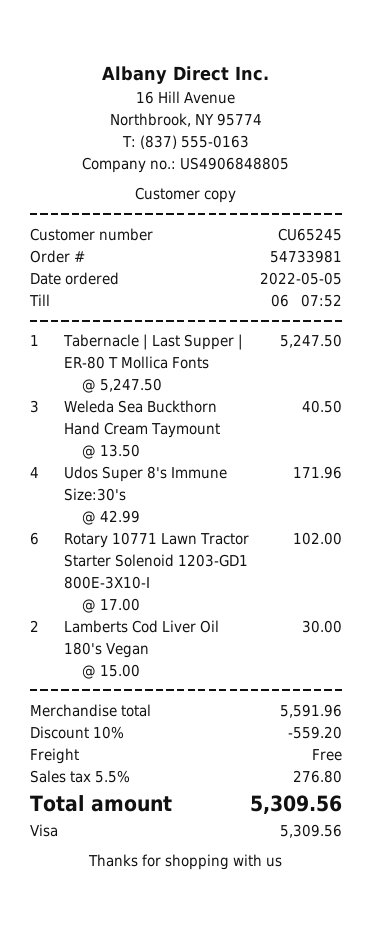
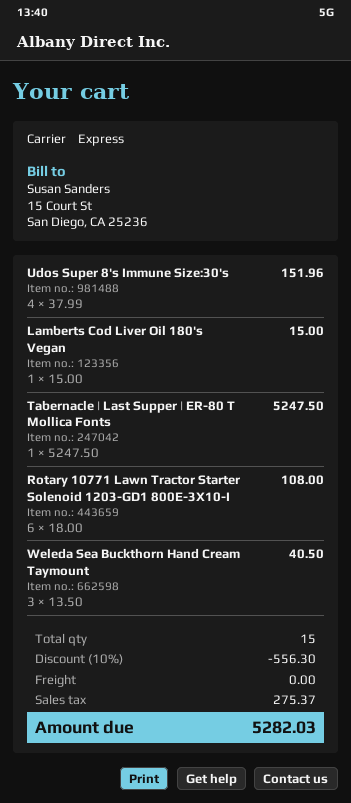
Udos Super 8's Immune Size:30's: 4 x 42.99 = 171.96 -> 4 x 37.99 = 151.96
Rotary 10771 Lawn Tractor Starter Solenoid 1203-GD1 800E-3X10-I: 6 x 17.00 = 102.00 -> 6 x 18.00 = 108.00
Lamberts Cod Liver Oil 180's Vegan: 2 x 15.00 = 30.00 -> 1 x 15.00 = 15.00
discount: 10% = 559.20 -> 10% = 556.30
tax: 276.80 -> 275.37
total: 5309.56 -> 5282.03

